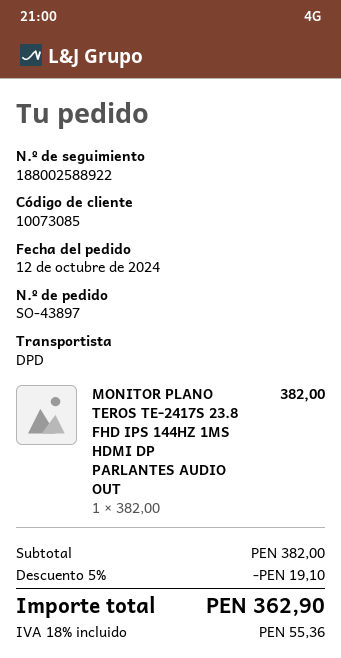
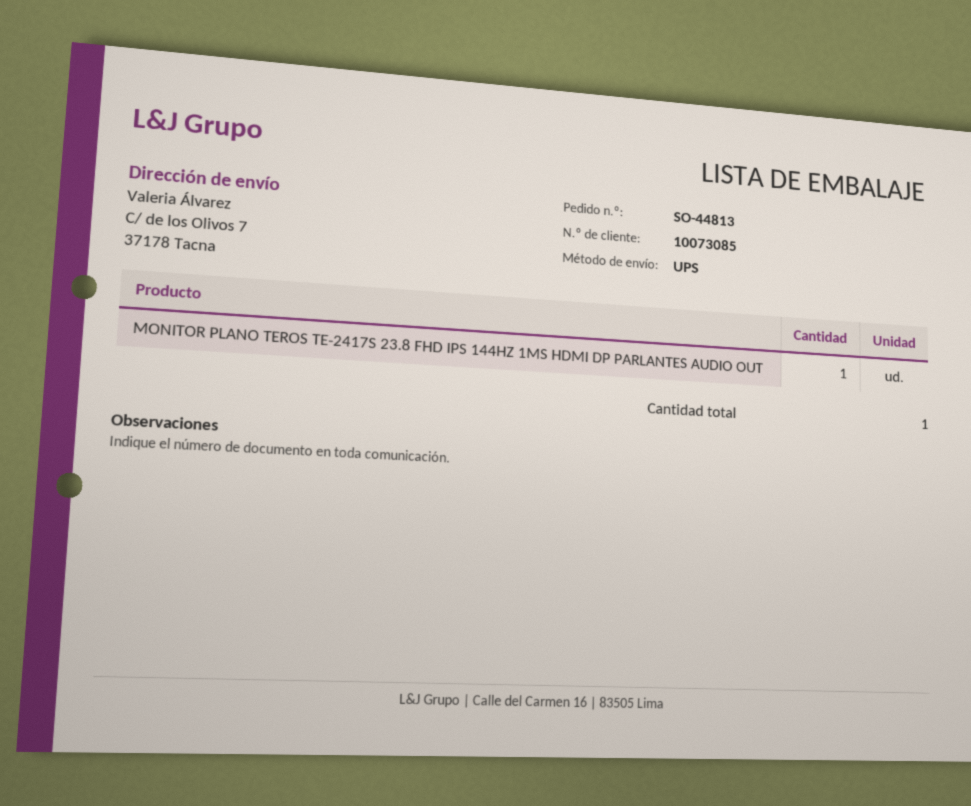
order number: SO-43897 -> SO-44813
shipping method: DPD -> UPS

